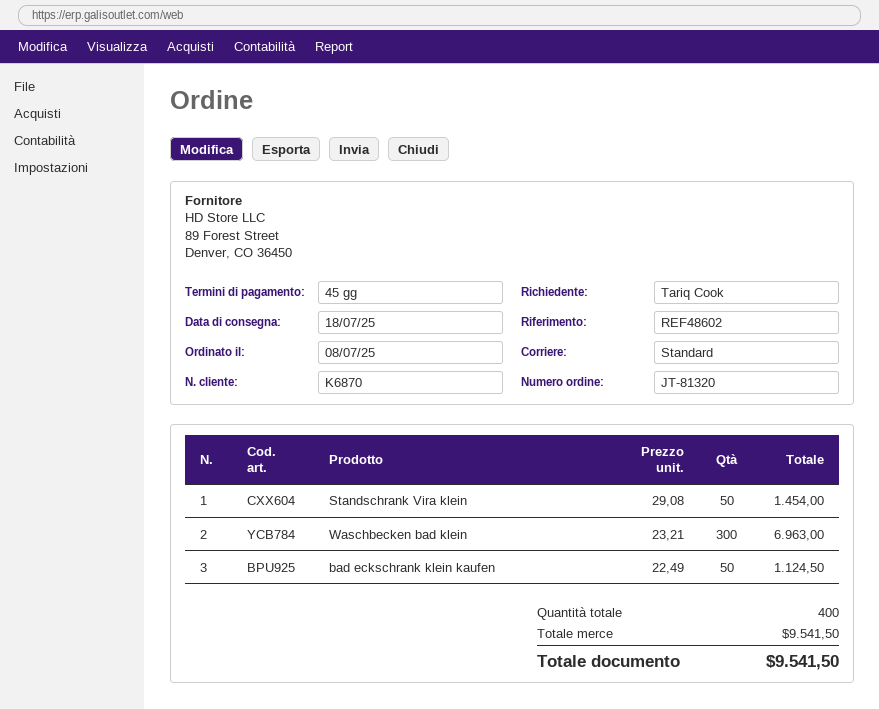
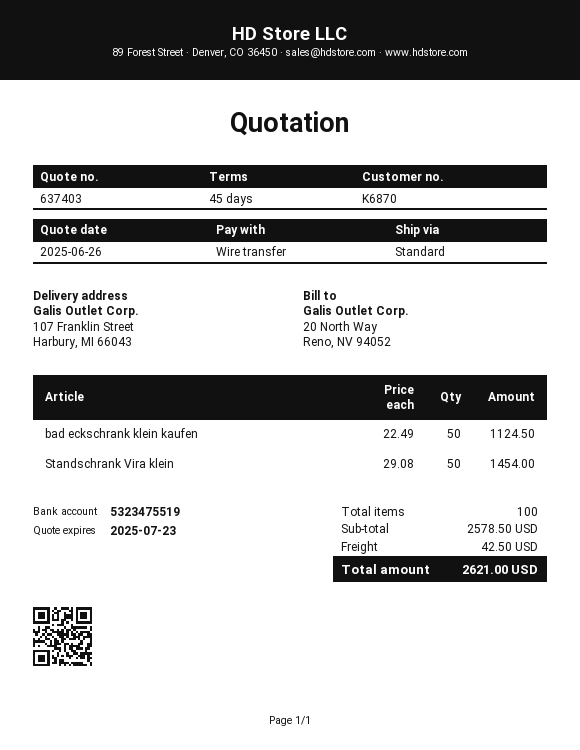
Waschbecken bad klein: 300 x 23.21 = 6963.00 -> none
total quantity: 400 -> 100
subtotal: 9541.50 -> 2578.50
shipping: none -> 42.50
total: 9541.50 -> 2621.00

